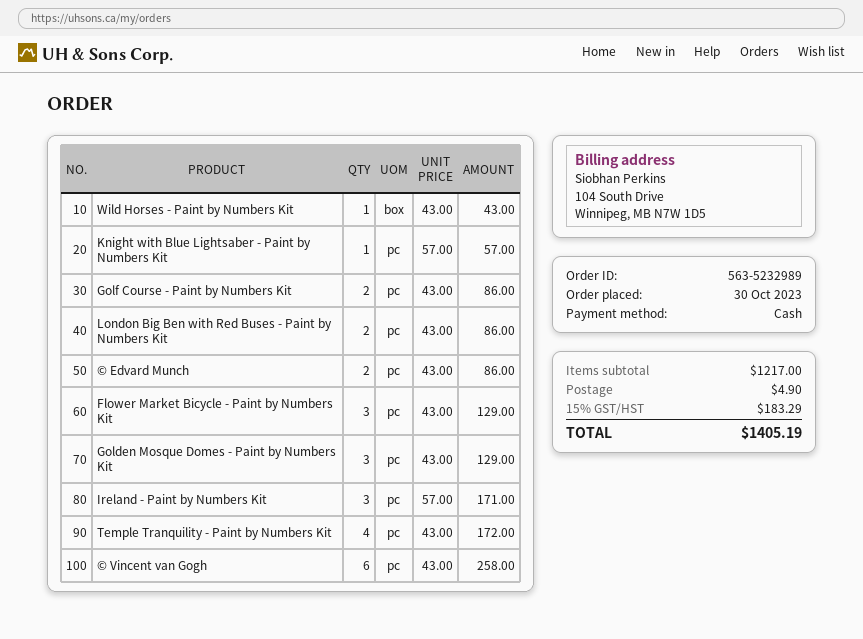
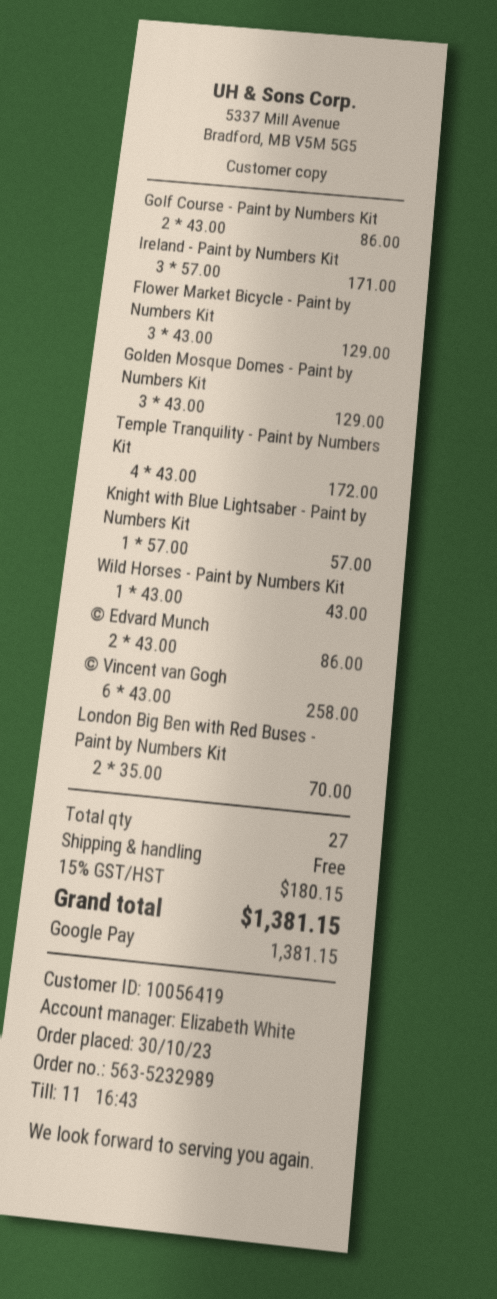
payment method: cash -> Google Pay
London Big Ben with Red Buses - Paint by Numbers Kit: 2 x 43.00 = 86.00 -> 2 x 35.00 = 70.00
shipping: 4.90 -> 0.00
tax: 15% = 183.29 -> 15% = 180.15
total: 1405.19 -> 1381.15

